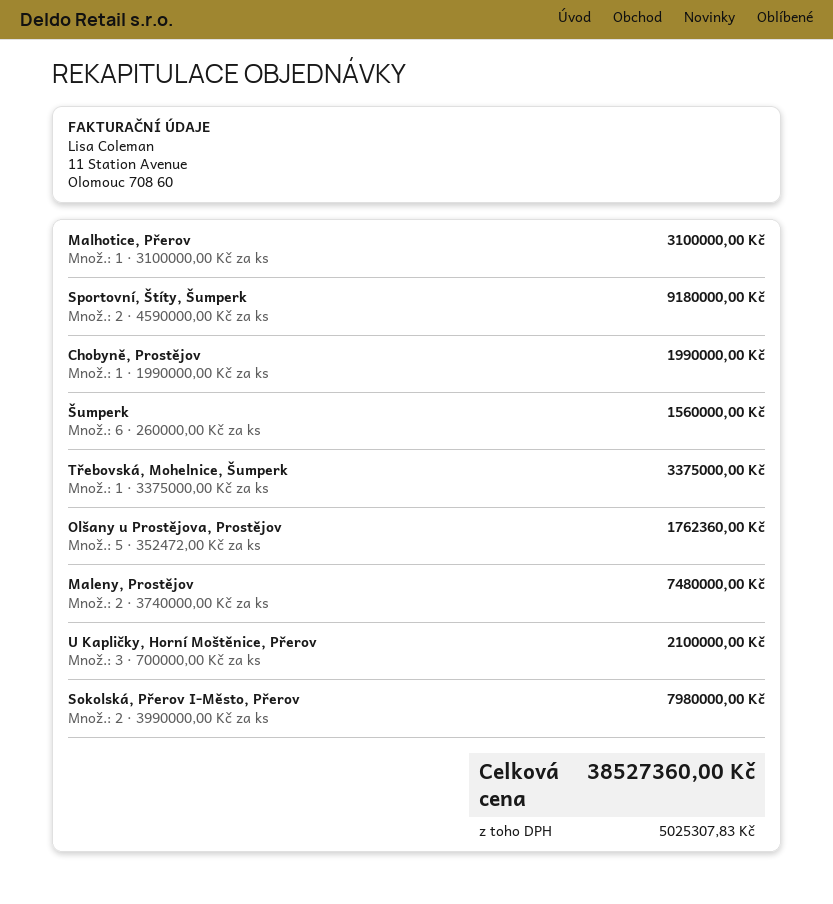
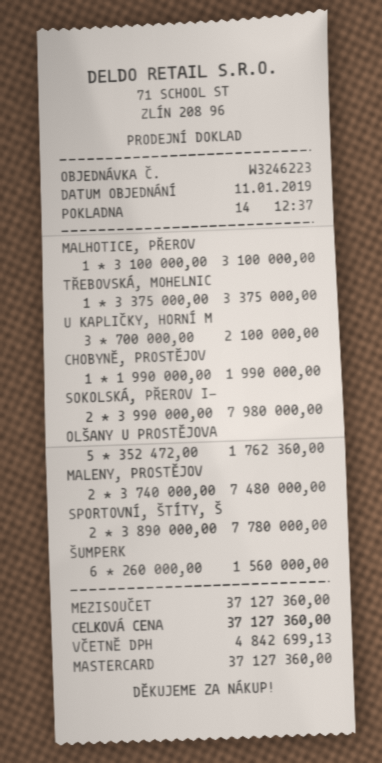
Sportovní, Štíty, Šumperk: 2 x 4590000.00 = 9180000.00 -> 2 x 3890000.00 = 7780000.00
tax: 5025307.83 -> 4842699.13
total: 38527360.00 -> 37127360.00

